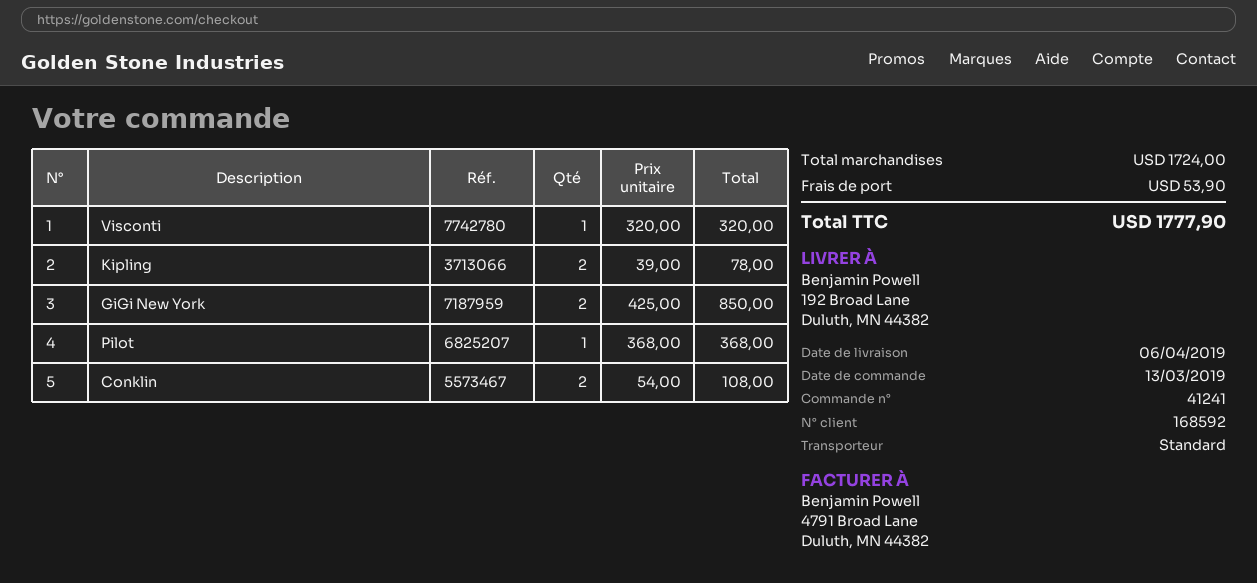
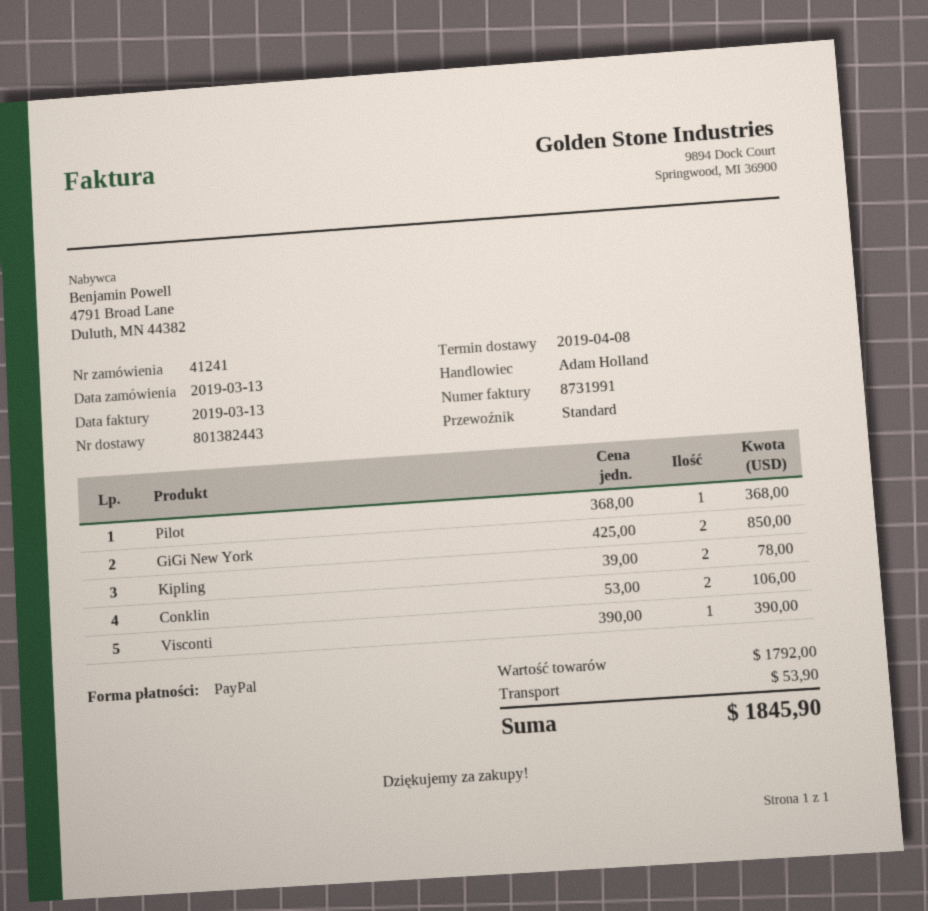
delivery date: 2019-04-06 -> 2019-04-08
Visconti: 1 x 320.00 = 320.00 -> 1 x 390.00 = 390.00
Conklin: 2 x 54.00 = 108.00 -> 2 x 53.00 = 106.00
subtotal: 1724.00 -> 1792.00
total: 1777.90 -> 1845.90

